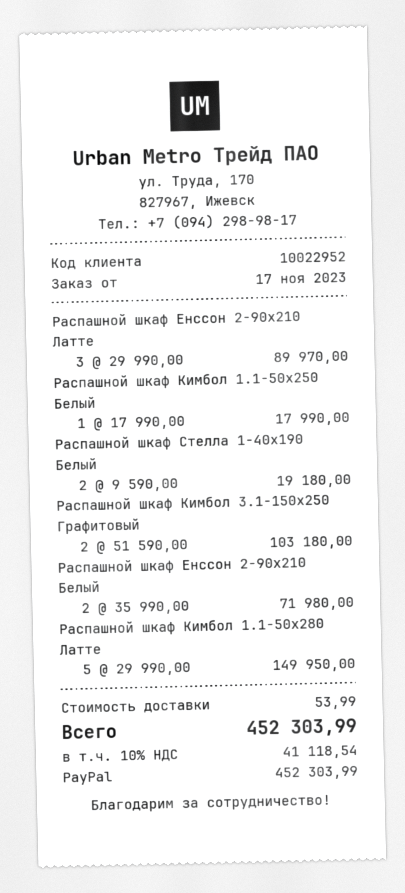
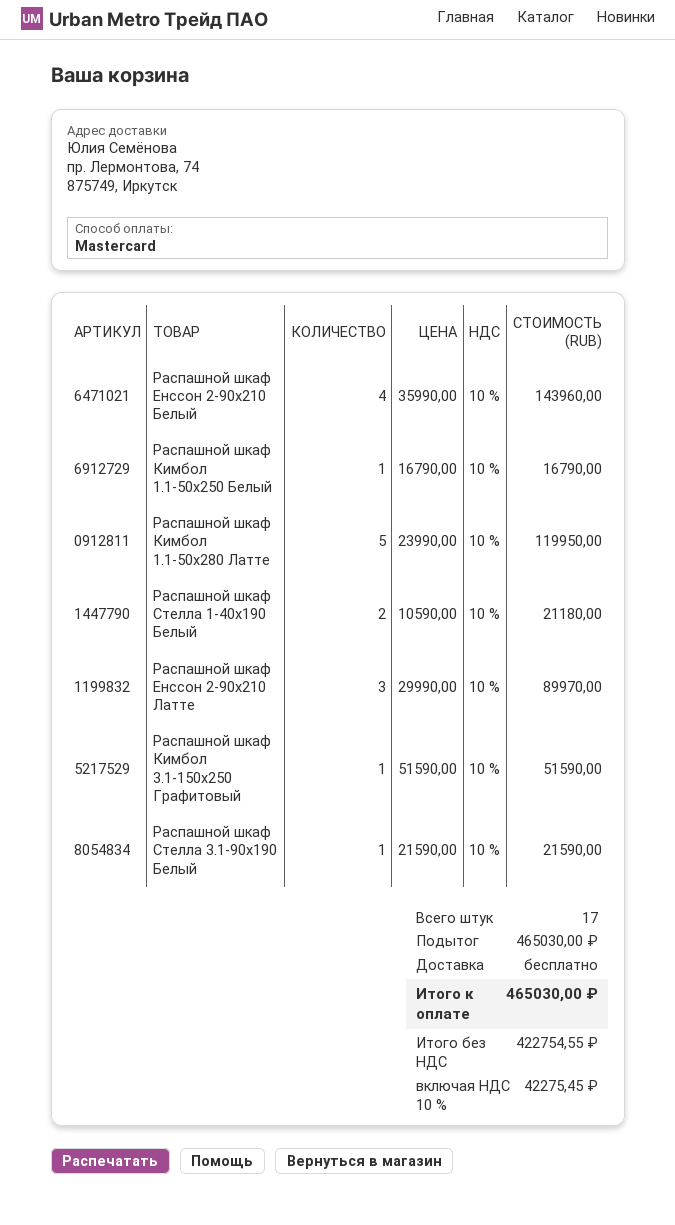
payment method: PayPal -> Mastercard
Распашной шкаф Кимбол 1.1-50x250 Белый: 1 x 17990.00 = 17990.00 -> 1 x 16790.00 = 16790.00
Распашной шкаф Стелла 1-40x190 Белый: 2 x 9590.00 = 19180.00 -> 2 x 10590.00 = 21180.00
Распашной шкаф Кимбол 3.1-150x250 Графитовый: 2 x 51590.00 = 103180.00 -> 1 x 51590.00 = 51590.00
Распашной шкаф Енссон 2-90x210 Белый: 2 x 35990.00 = 71980.00 -> 4 x 35990.00 = 143960.00
Распашной шкаф Кимбол 1.1-50x280 Латте: 5 x 29990.00 = 149950.00 -> 5 x 23990.00 = 119950.00
Распашной шкаф Стелла 3.1-90x190 Белый: none -> 1 x 21590.00 = 21590.00
shipping: 53.99 -> 0.00
tax: 10% = 41118.54 -> 10% = 42275.45
total: 452303.99 -> 465030.00

